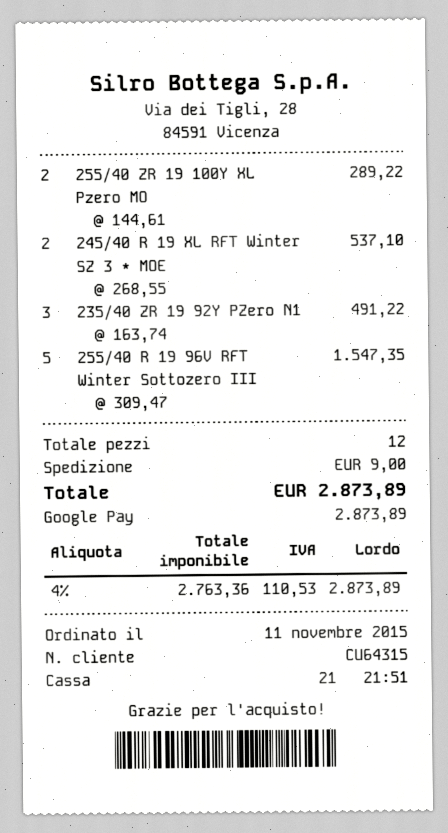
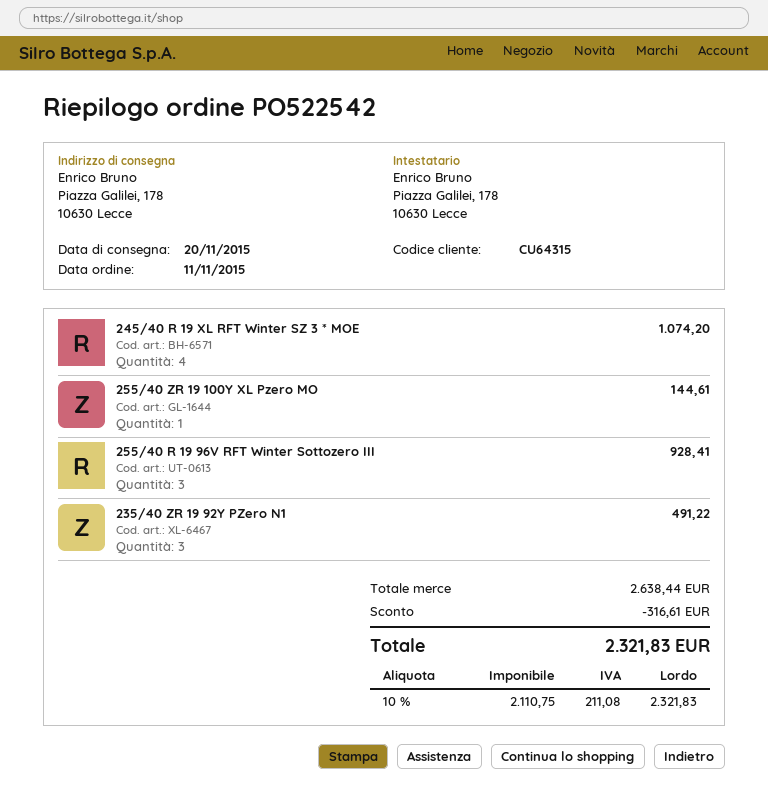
255/40 ZR 19 100Y XL Pzero MO: 2 for 289.22 -> 1 for 144.61
245/40 R 19 XL RFT Winter SZ 3 * MOE: 2 for 537.10 -> 4 for 1074.20
255/40 R 19 96V RFT Winter Sottozero III: 5 for 1547.35 -> 3 for 928.41
discount: none -> 316.61
shipping: 9.00 -> none
net: 2763.36 -> 2110.75
tax: 4% = 110.53 -> 10% = 211.08
total: 2873.89 -> 2321.83

